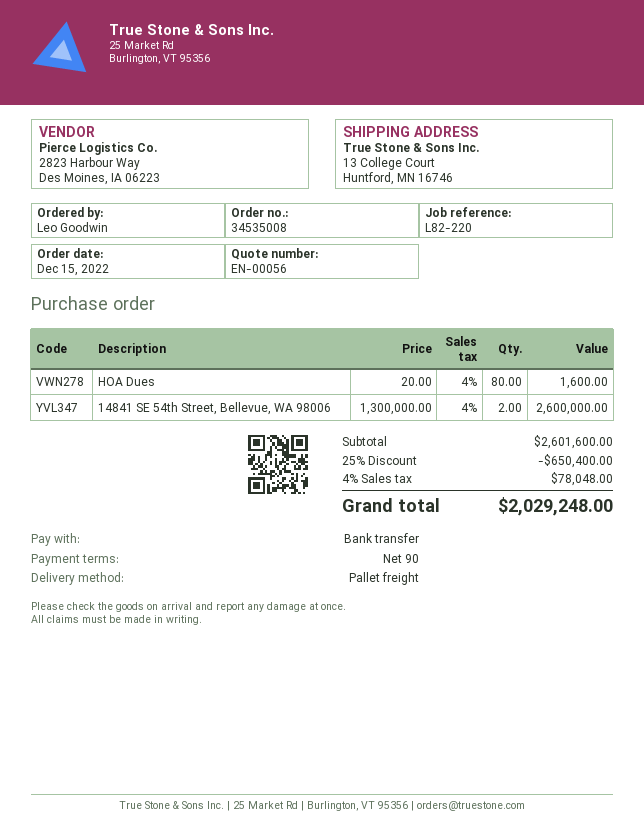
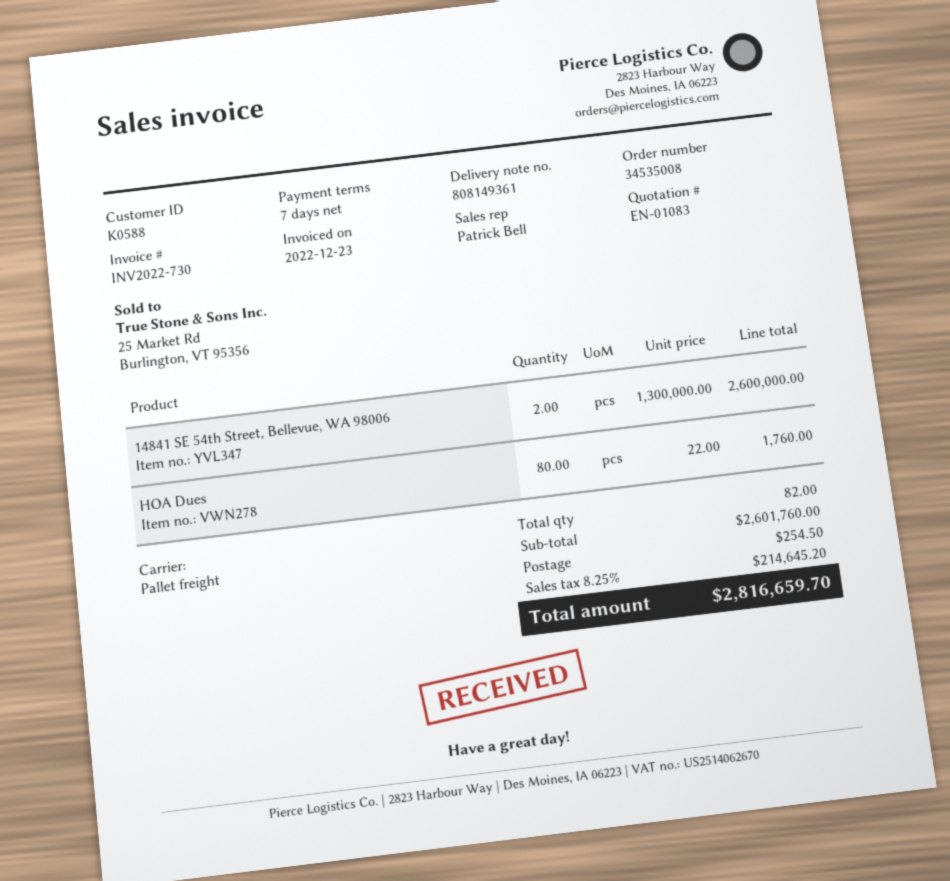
quote number: EN-00056 -> EN-01083
payment terms: 90 days -> 7 days
HOA Dues: 80 x 20.00 = 1600.00 -> 80 x 22.00 = 1760.00
subtotal: 2601600.00 -> 2601760.00
discount: 25% = 650400.00 -> none
shipping: none -> 254.50
tax: 4% = 78048.00 -> 8.25% = 214645.20
total: 2029248.00 -> 2816659.70

